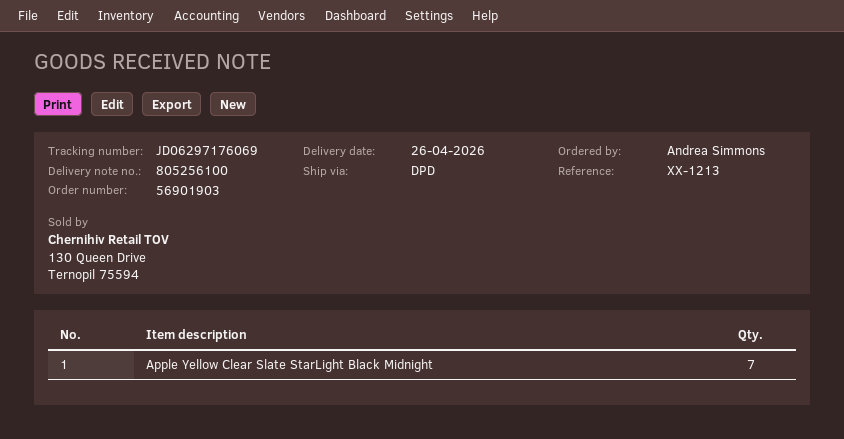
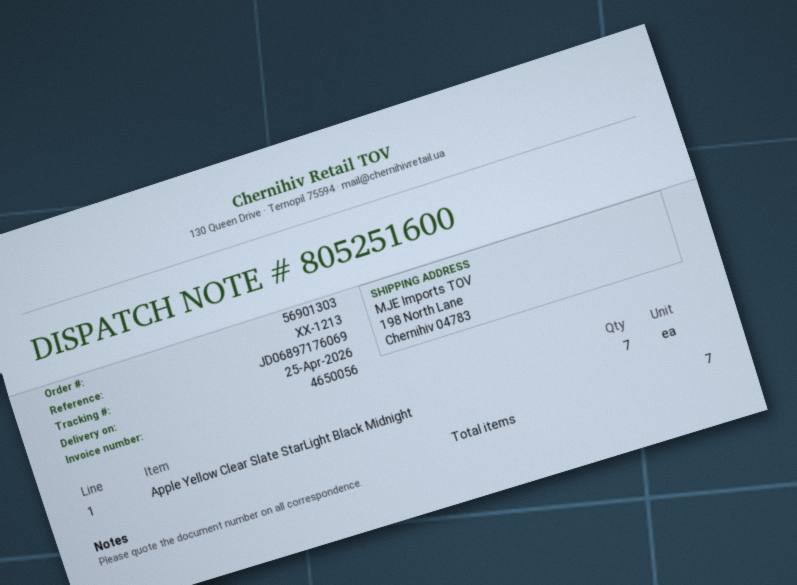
order number: 56901903 -> 56901303
delivery note number: 805256100 -> 805251600
delivery date: 2026-04-26 -> 2026-04-25
tracking number: JD06297176069 -> JD06897176069

